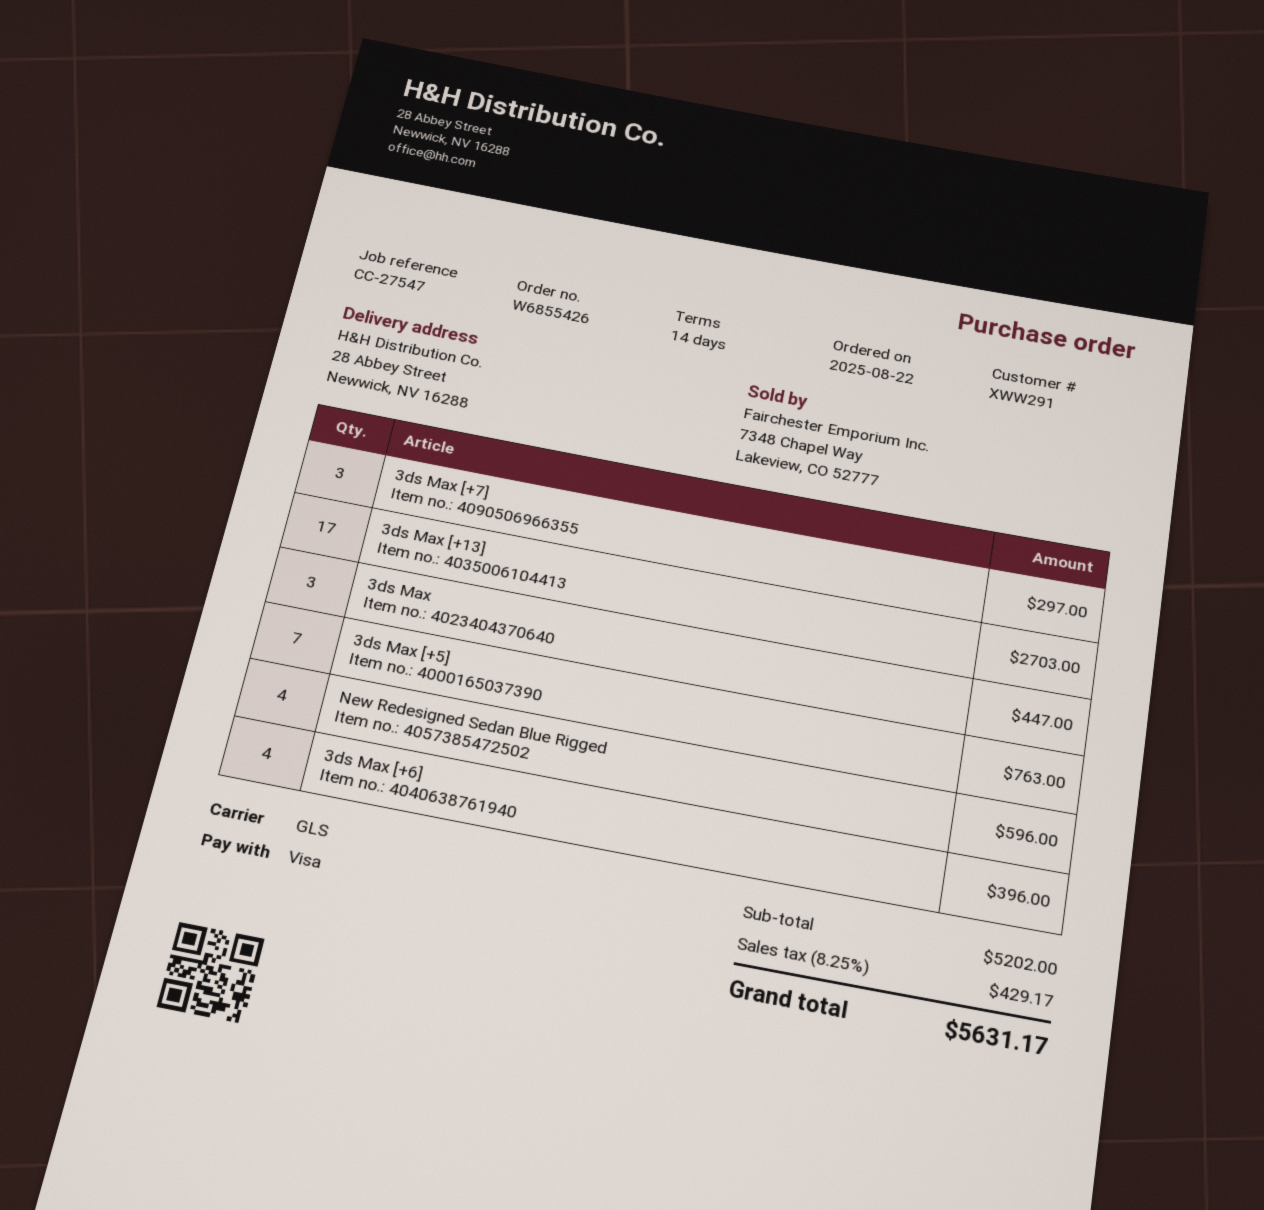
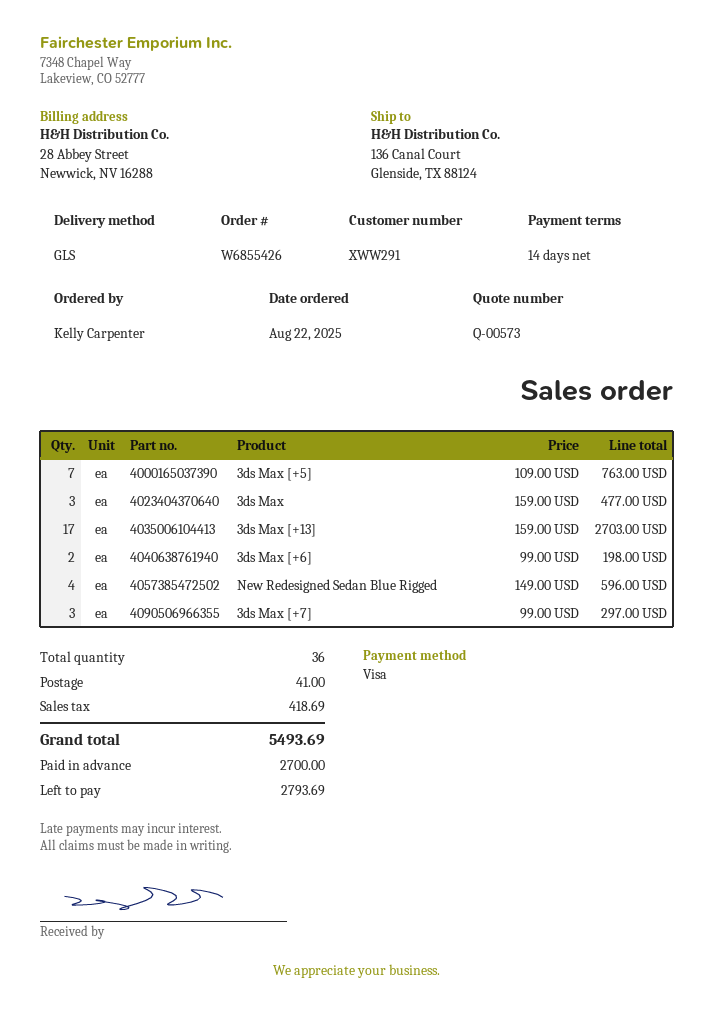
ship to: 28 Abbey Street, Newwick, NV 16288 -> 136 Canal Court, Glenside, TX 88124
3ds Max: 3 for 447.00 -> 3 for 477.00
3ds Max [+6]: 4 for 396.00 -> 2 for 198.00
shipping: none -> 41.00
tax: 429.17 -> 418.69
total: 5631.17 -> 5493.69

